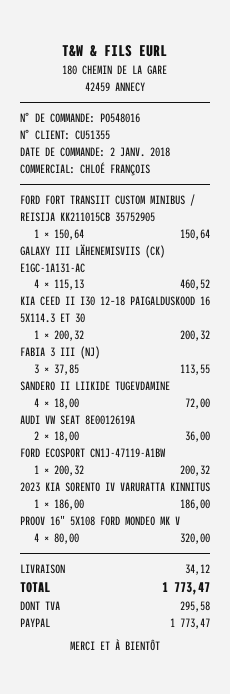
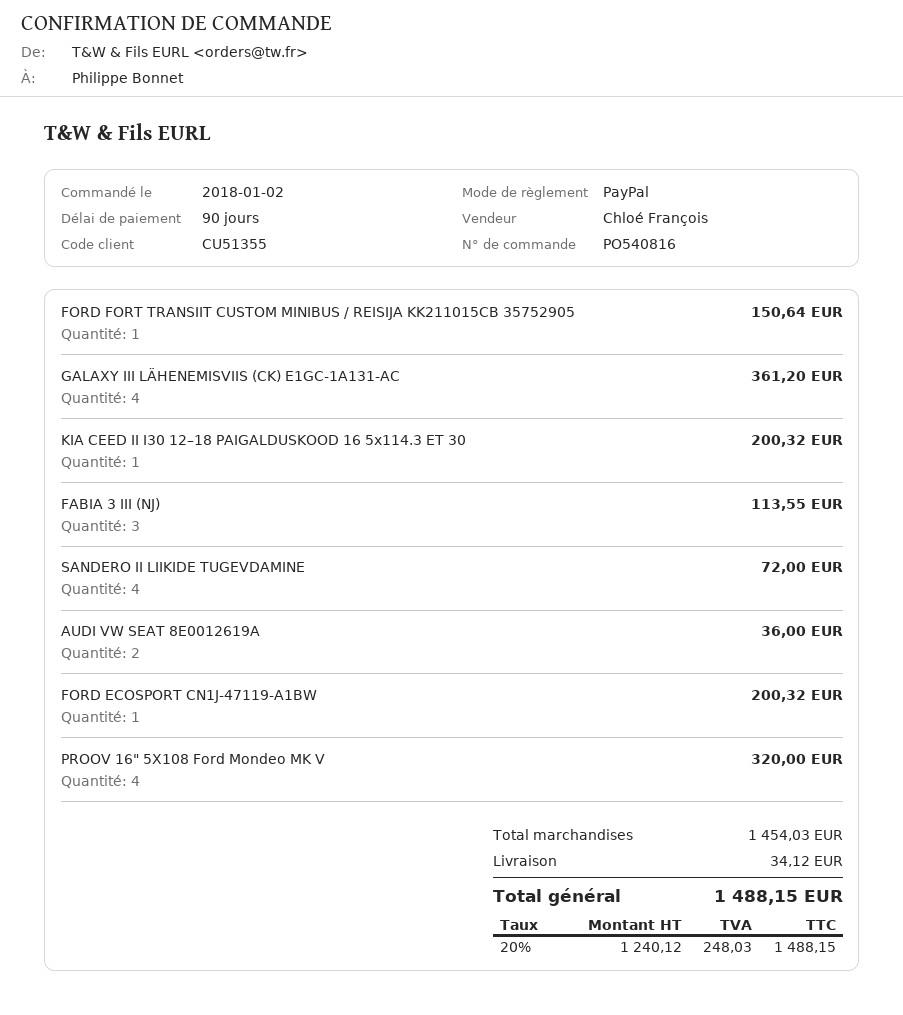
order number: PO548016 -> PO540816
GALAXY III LÄHENEMISVIIS (CK) E1GC-1A131-AC: 4 for 460.52 -> 4 for 361.20
2023 KIA SORENTO IV VARURATTA KINNITUS: 1 for 186.00 -> none
tax: 295.58 -> 248.03
total: 1773.47 -> 1488.15

